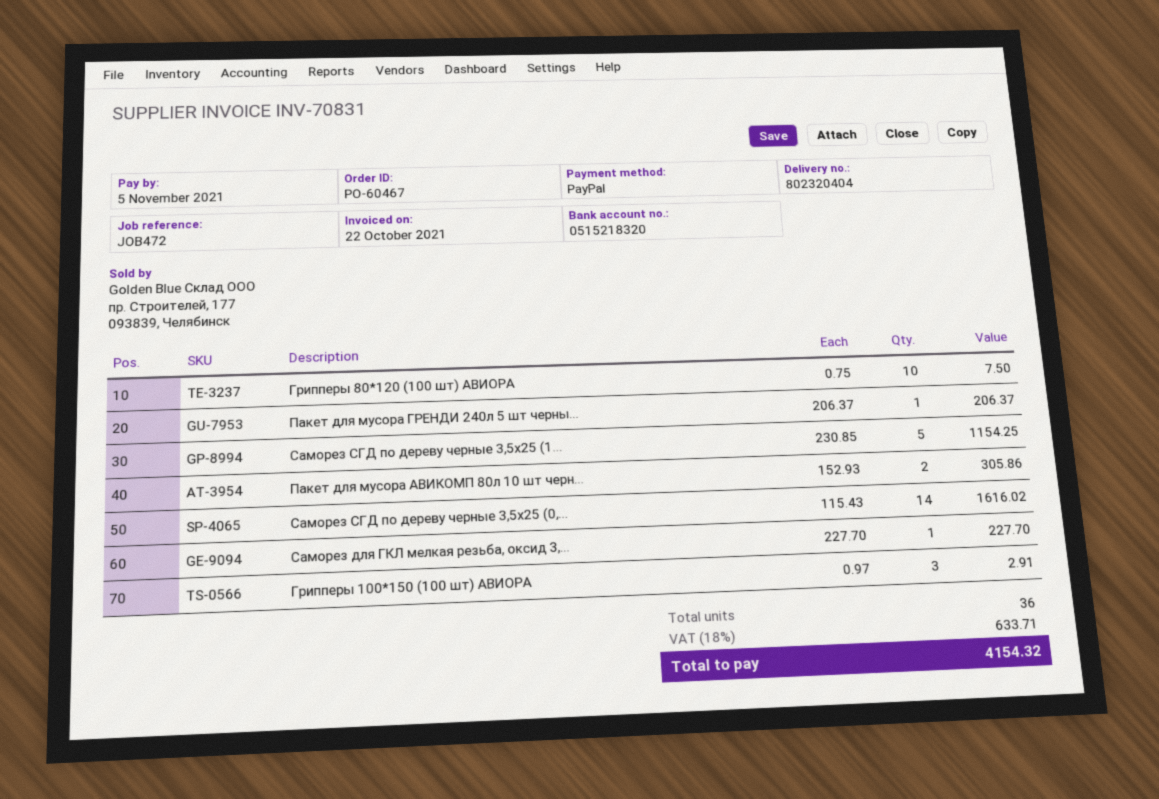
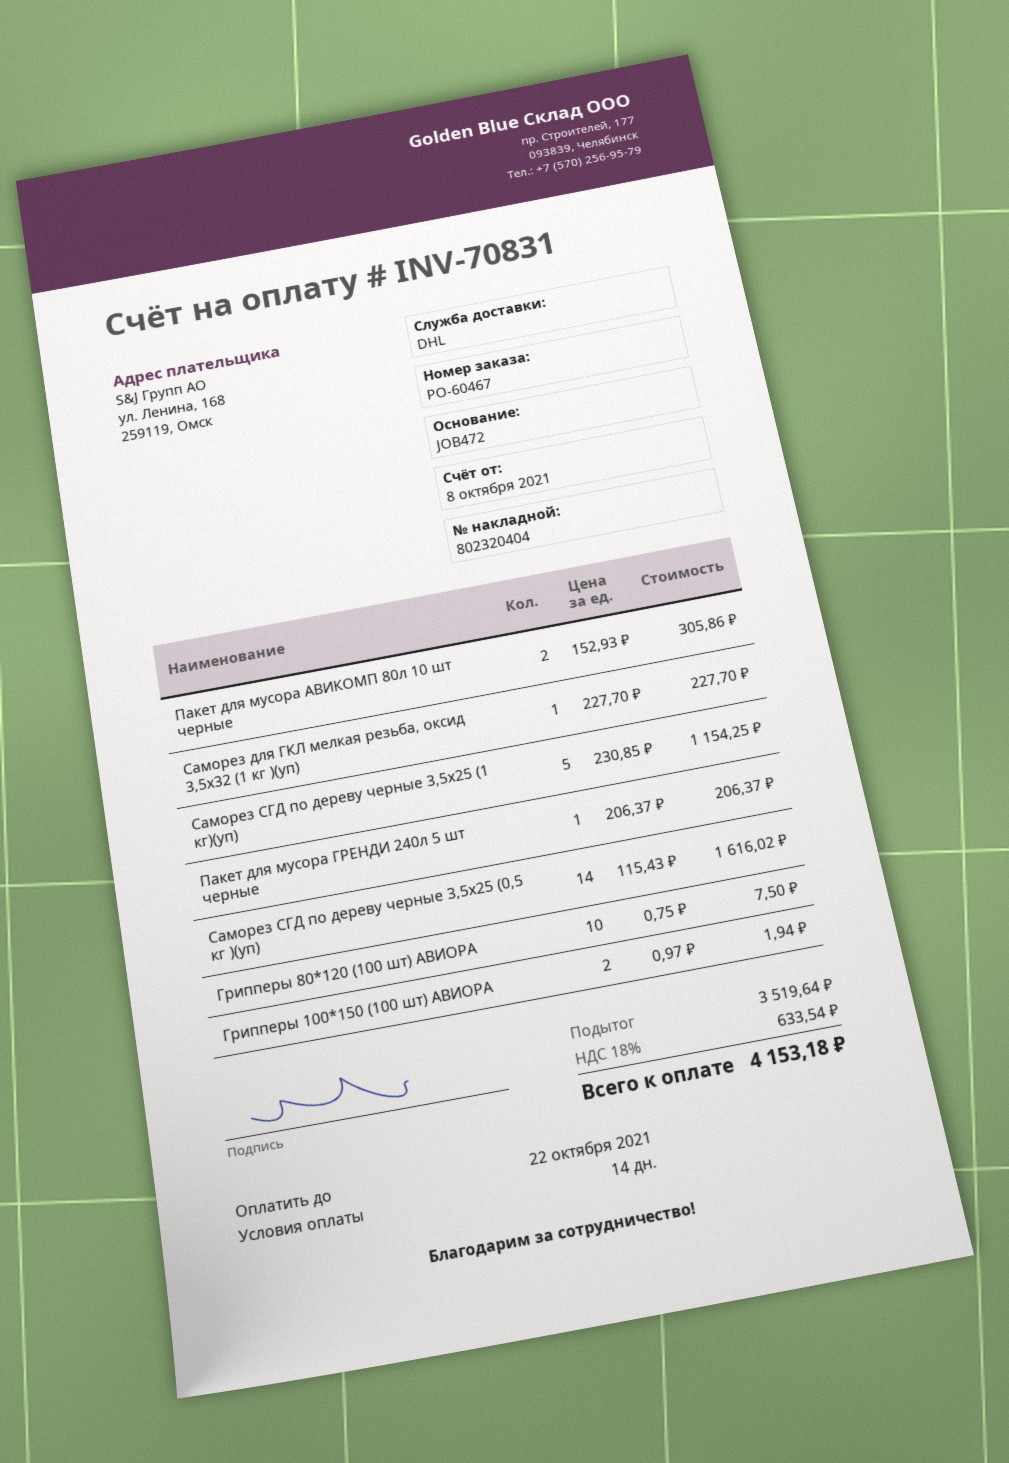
invoice date: 2021-10-22 -> 2021-10-08
due date: 2021-11-05 -> 2021-10-22
Грипперы 100*150 (100 шт) АВИОРА: 3 x 0.97 = 2.91 -> 2 x 0.97 = 1.94
tax: 18% = 633.71 -> 18% = 633.54
total: 4154.32 -> 4153.18

